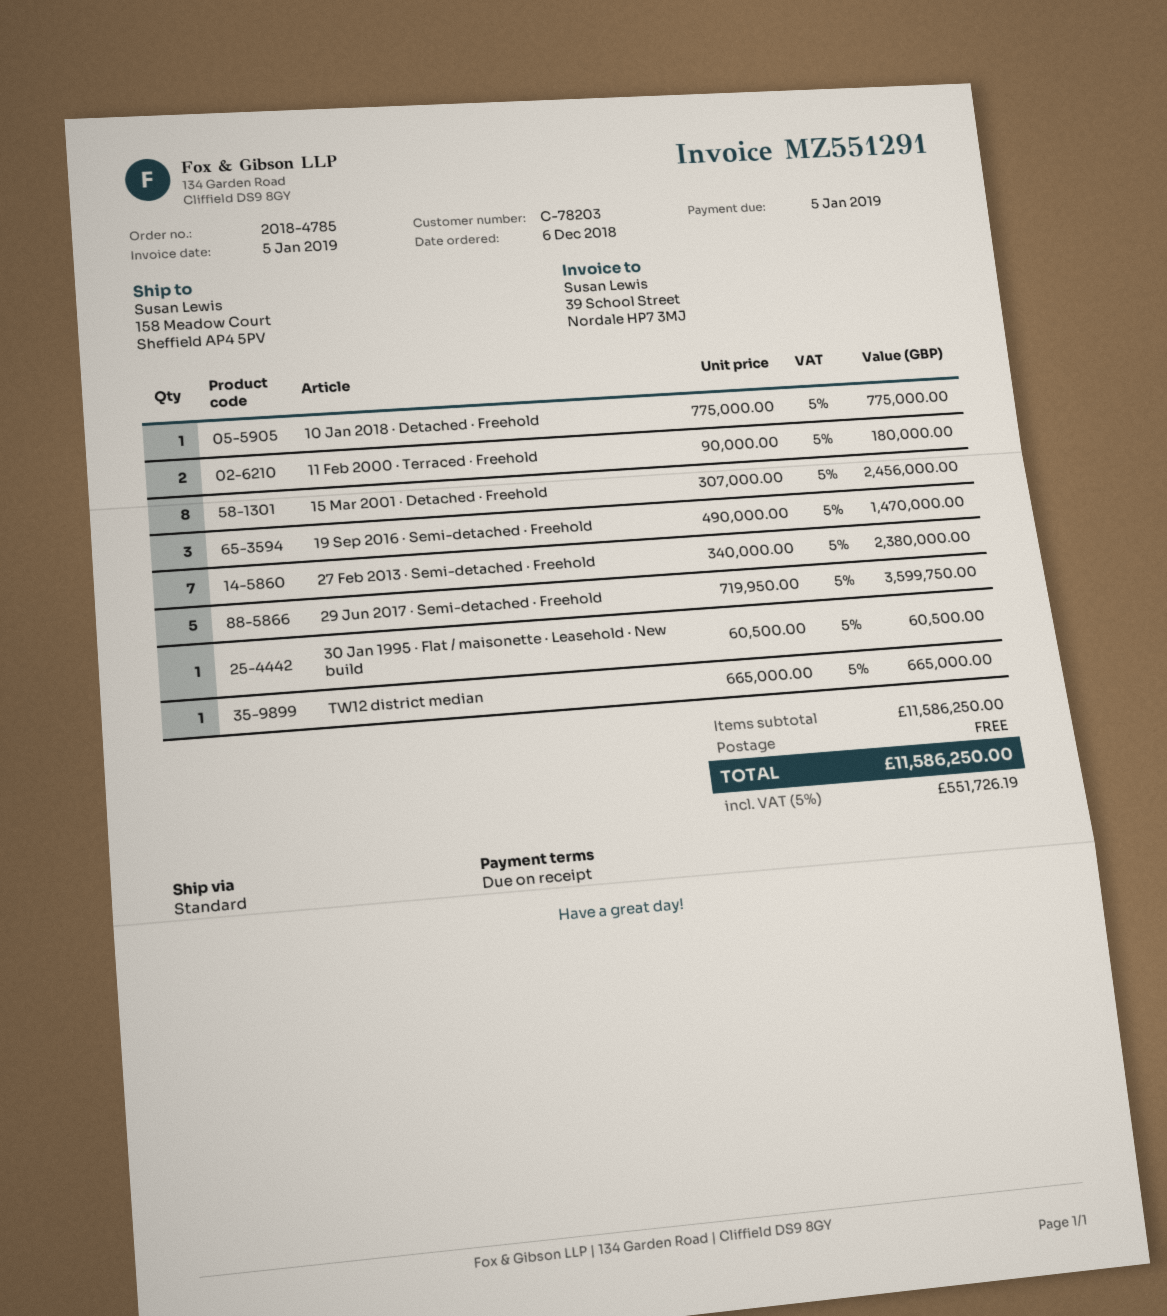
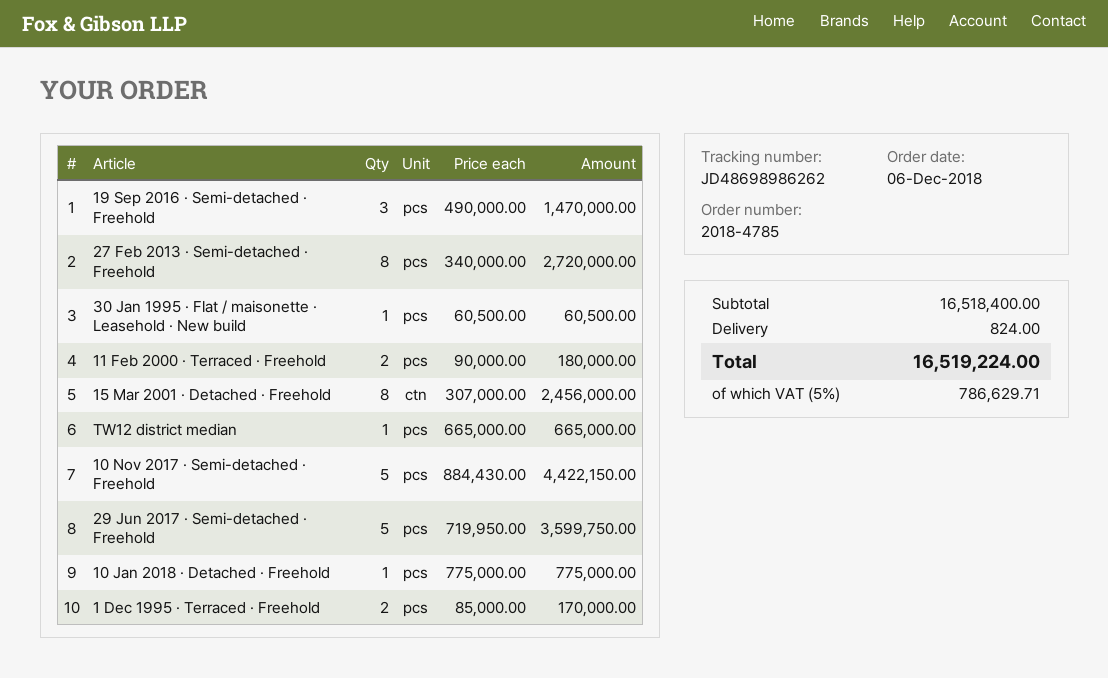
27 Feb 2013 · Semi-detached · Freehold: 7 x 340000.00 = 2380000.00 -> 8 x 340000.00 = 2720000.00
10 Nov 2017 · Semi-detached · Freehold: none -> 5 x 884430.00 = 4422150.00
1 Dec 1995 · Terraced · Freehold: none -> 2 x 85000.00 = 170000.00
subtotal: 11586250.00 -> 16518400.00
shipping: 0.00 -> 824.00
tax: 5% = 551726.19 -> 5% = 786629.71
total: 11586250.00 -> 16519224.00

